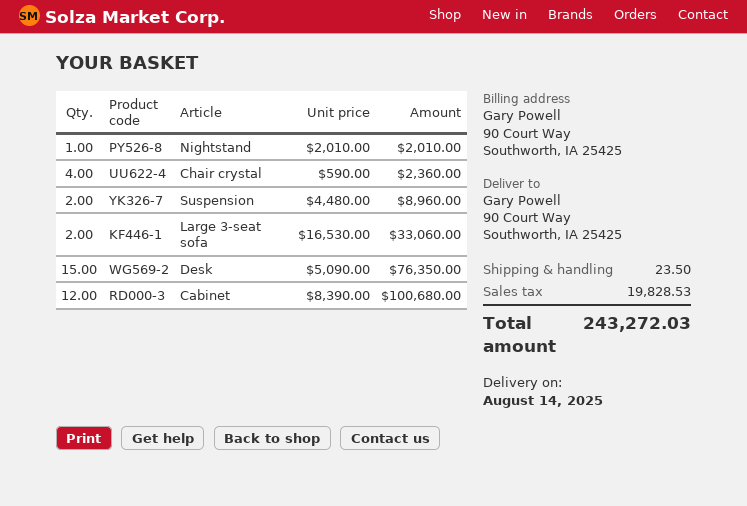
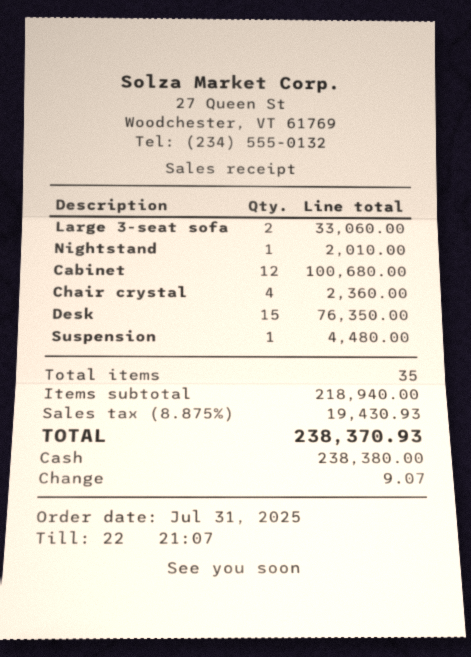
Suspension: 2 for 8960.00 -> 1 for 4480.00
shipping: 23.50 -> none
tax: 19828.53 -> 19430.93
total: 243272.03 -> 238370.93

